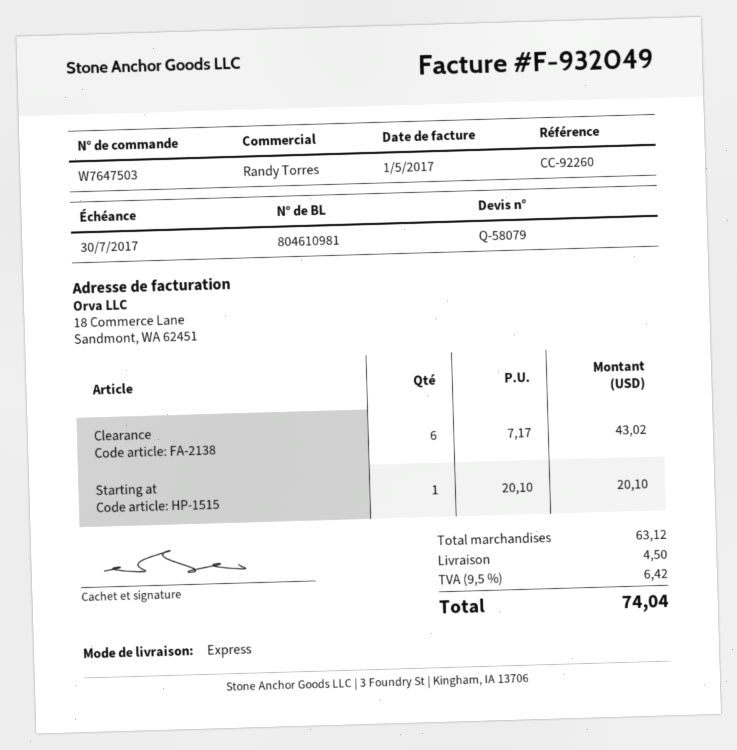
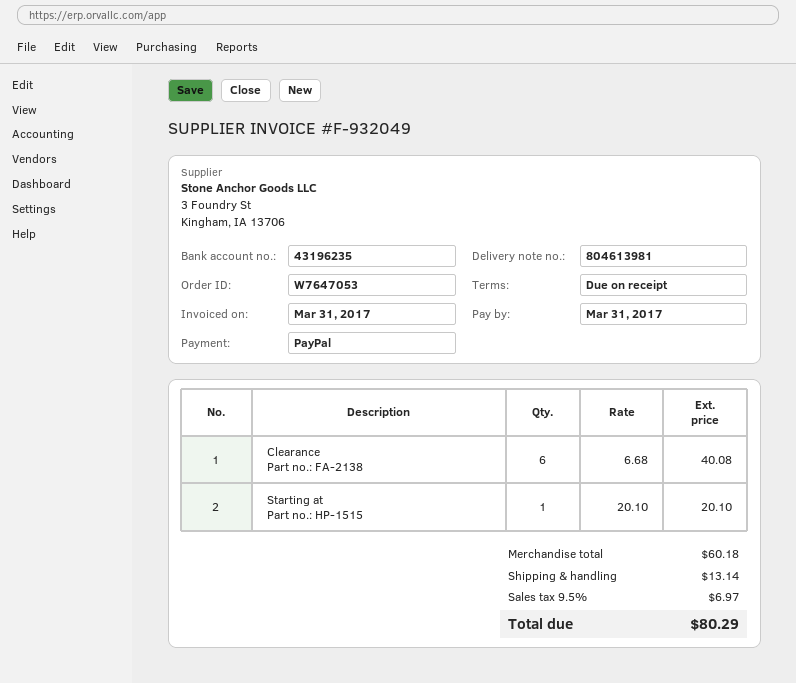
order number: W7647503 -> W7647053
delivery note number: 804610981 -> 804613981
invoice date: 2017-05-01 -> 2017-03-31
due date: 2017-07-30 -> 2017-03-31
Clearance: 6 x 7.17 = 43.02 -> 6 x 6.68 = 40.08
subtotal: 63.12 -> 60.18
shipping: 4.50 -> 13.14
tax: 9.5% = 6.42 -> 9.5% = 6.97
total: 74.04 -> 80.29

